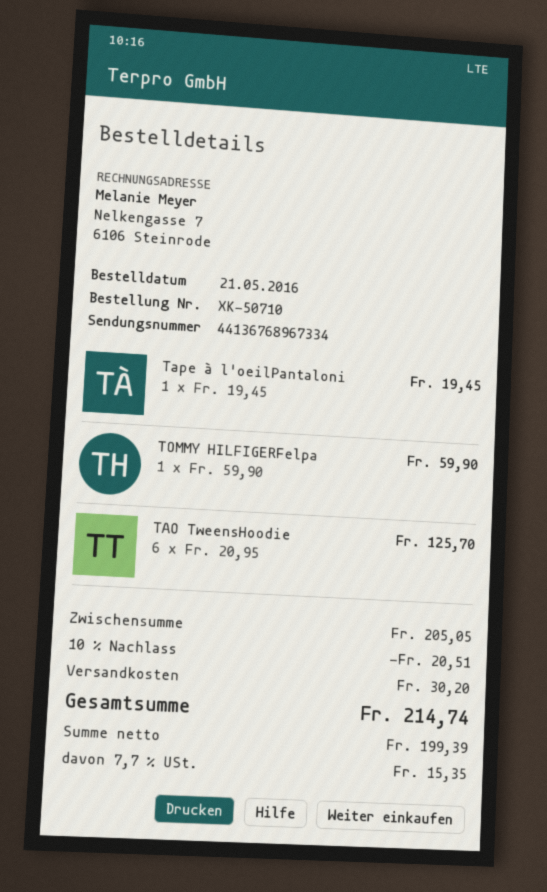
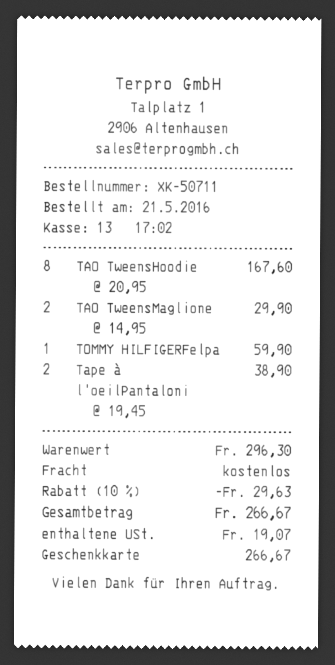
order number: XK-50710 -> XK-50711
Tape à l'oeilPantaloni: 1 x 19.45 = 19.45 -> 2 x 19.45 = 38.90
TAO TweensHoodie: 6 x 20.95 = 125.70 -> 8 x 20.95 = 167.60
TAO TweensMaglione: none -> 2 x 14.95 = 29.90
subtotal: 205.05 -> 296.30
discount: 10% = 20.51 -> 10% = 29.63
shipping: 30.20 -> 0.00
tax: 15.35 -> 19.07
total: 214.74 -> 266.67

